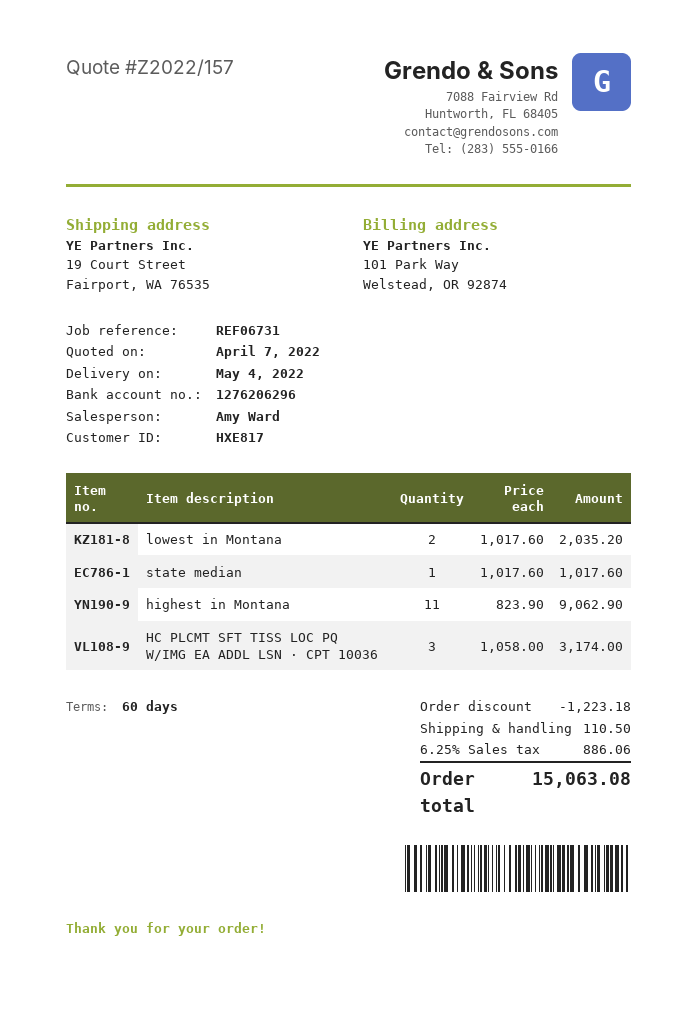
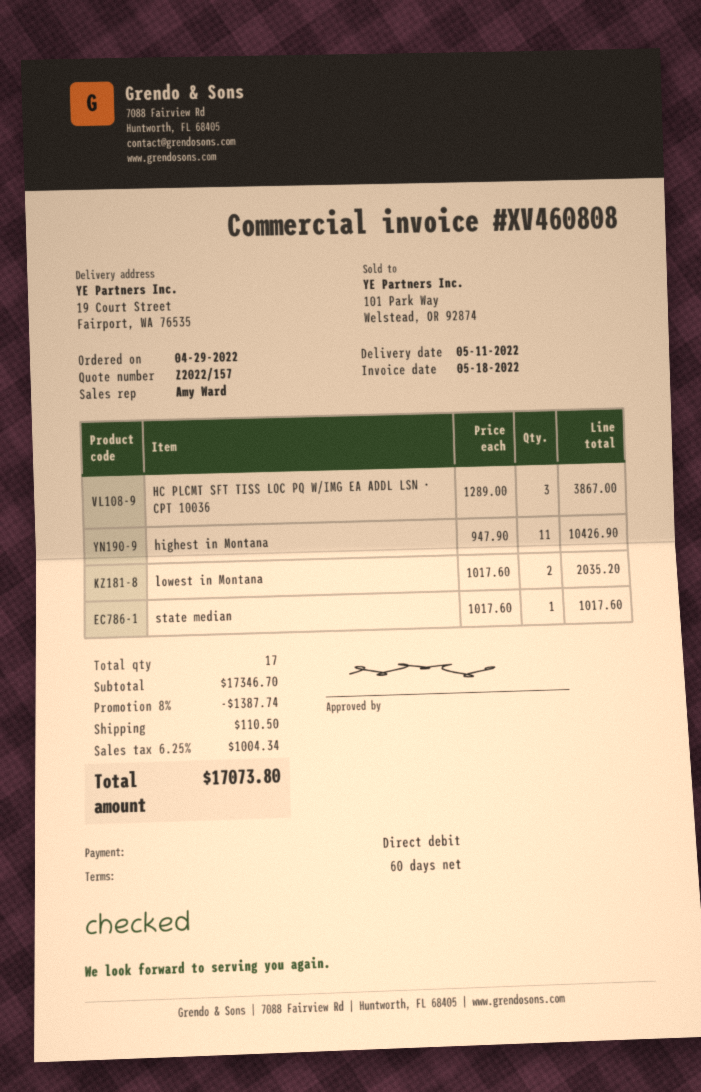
delivery date: 2022-05-04 -> 2022-05-11
highest in Montana: 11 x 823.90 = 9062.90 -> 11 x 947.90 = 10426.90
HC PLCMT SFT TISS LOC PQ W/IMG EA ADDL LSN · CPT 10036: 3 x 1058.00 = 3174.00 -> 3 x 1289.00 = 3867.00
discount: 1223.18 -> 1387.74
tax: 6.25% = 886.06 -> 6.25% = 1004.34
total: 15063.08 -> 17073.80

